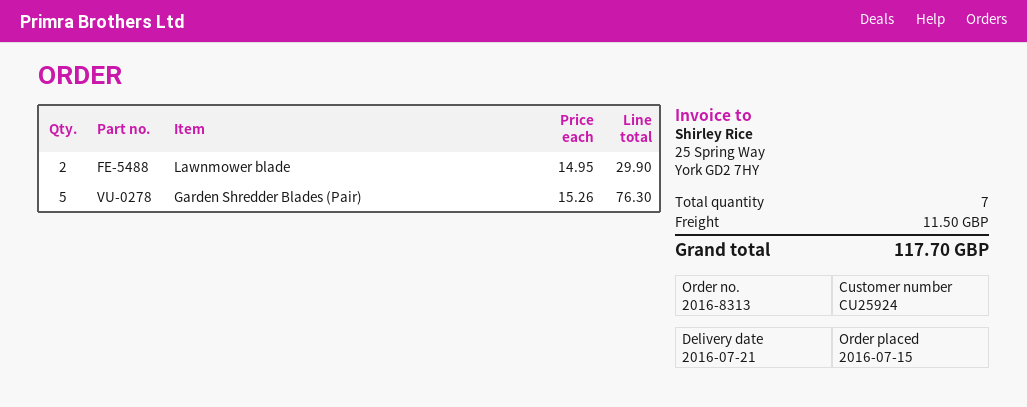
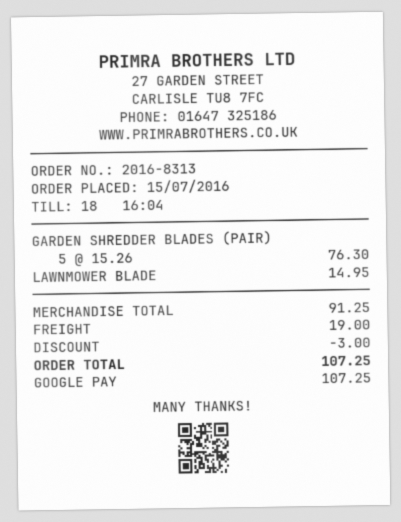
Lawnmower blade: 2 x 14.95 = 29.90 -> 1 x 14.95 = 14.95
discount: none -> 3.00
shipping: 11.50 -> 19.00
total: 117.70 -> 107.25

